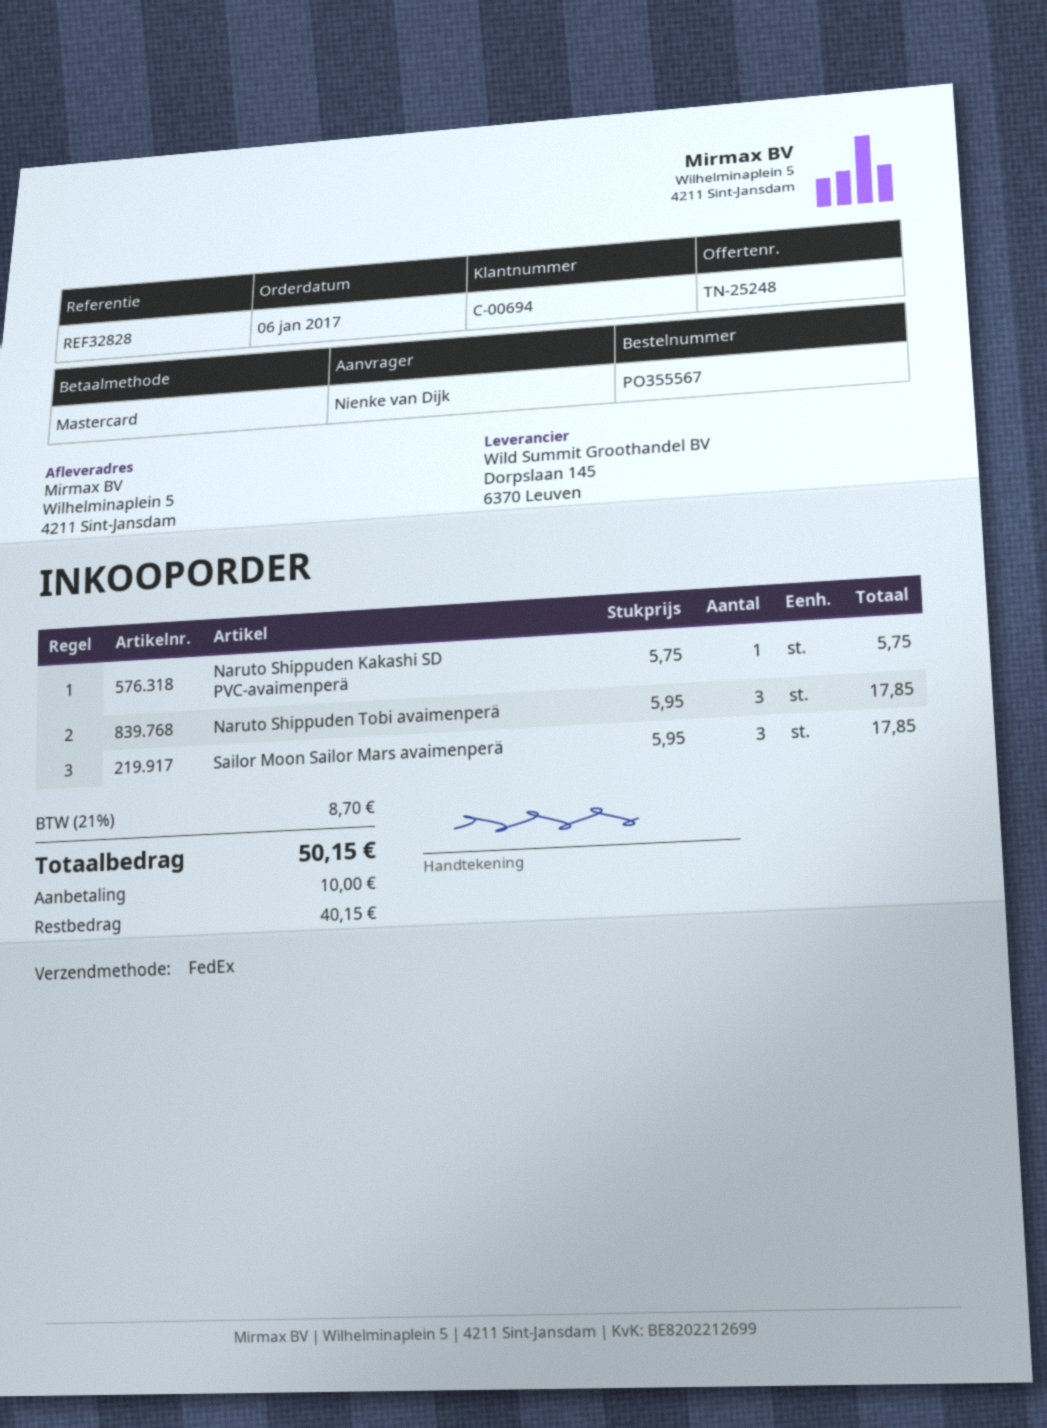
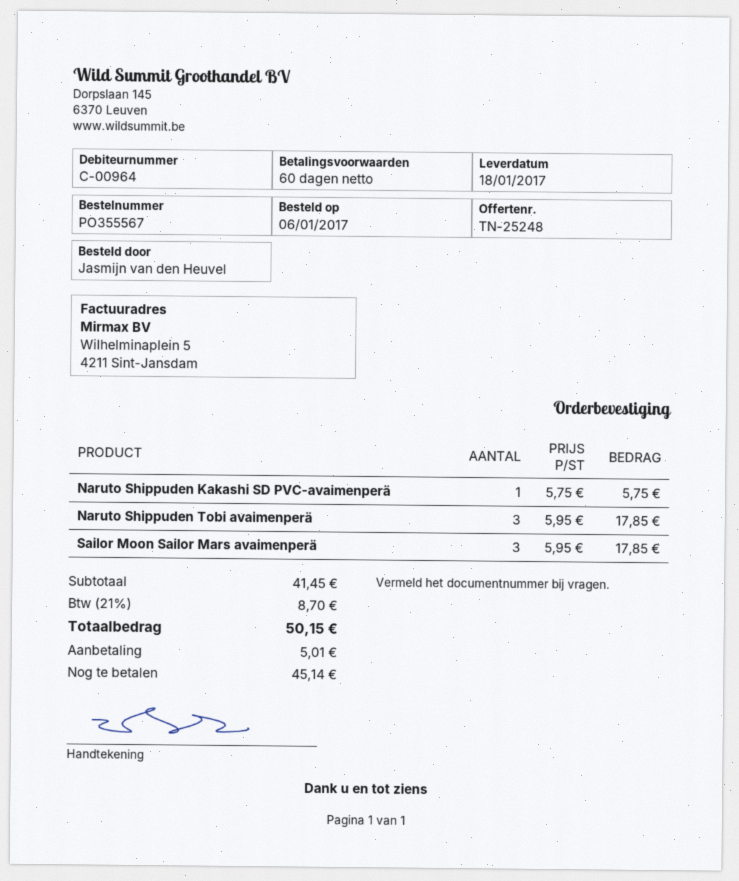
customer number: C-00694 -> C-00964
ordered by: Nienke van Dijk -> Jasmijn van den Heuvel
deposit: 10.00 -> 5.01
balance: 40.15 -> 45.14

